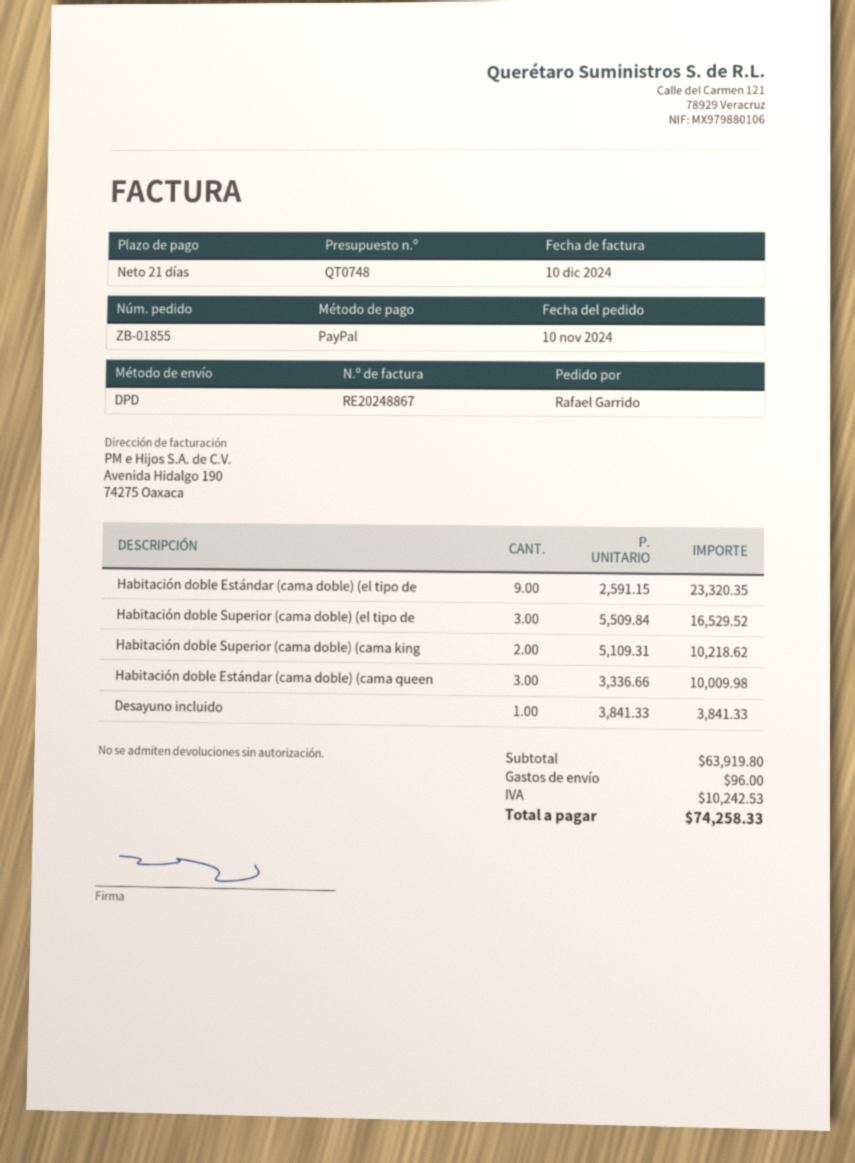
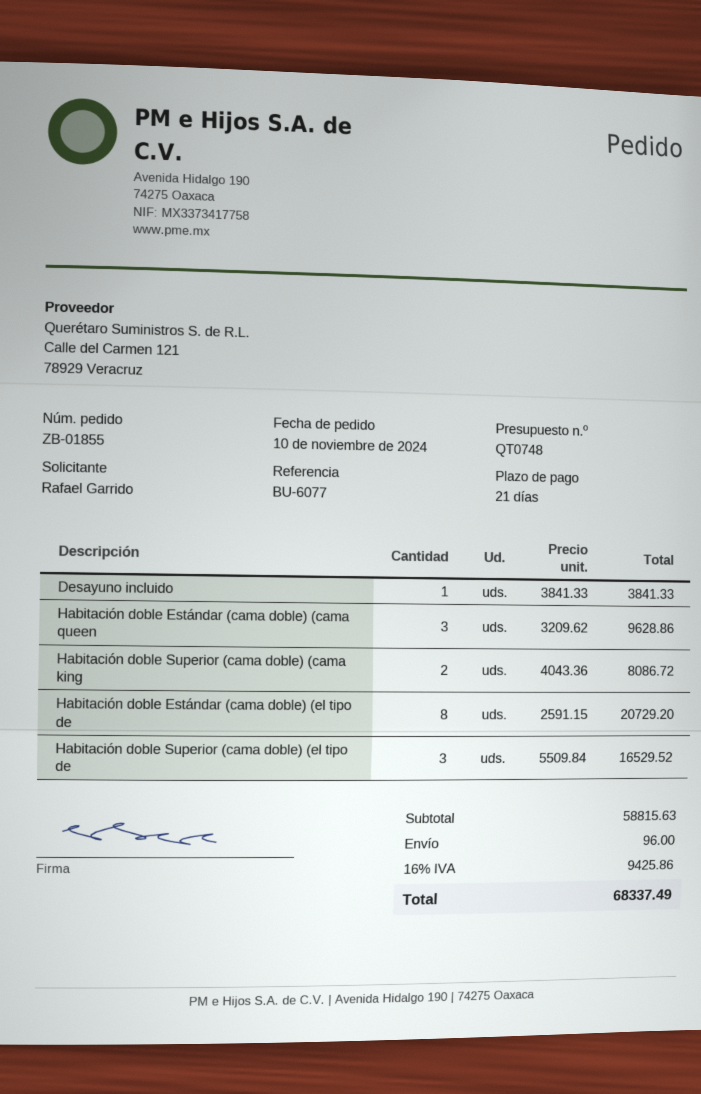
Habitación doble Estándar (cama doble) (el tipo de: 9 x 2591.15 = 23320.35 -> 8 x 2591.15 = 20729.20
Habitación doble Superior (cama doble) (cama king: 2 x 5109.31 = 10218.62 -> 2 x 4043.36 = 8086.72
Habitación doble Estándar (cama doble) (cama queen: 3 x 3336.66 = 10009.98 -> 3 x 3209.62 = 9628.86
subtotal: 63919.80 -> 58815.63
tax: 10242.53 -> 9425.86
total: 74258.33 -> 68337.49

